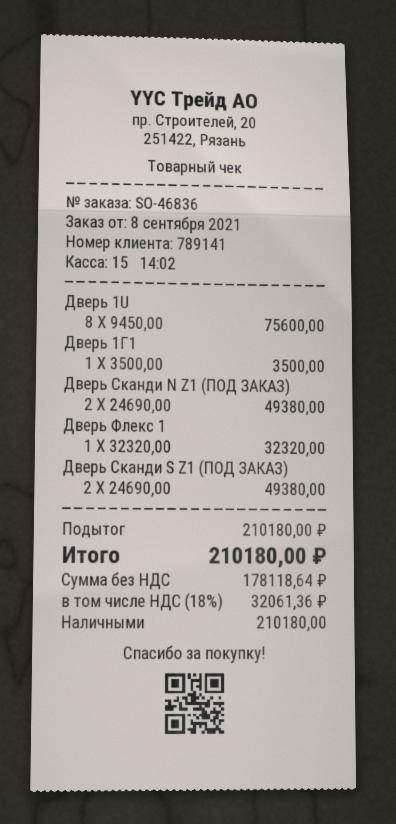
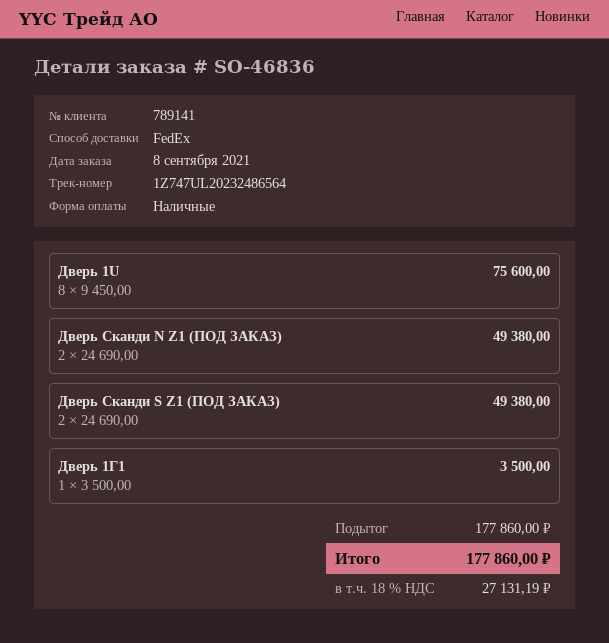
Дверь Флекс 1: 1 x 32320.00 = 32320.00 -> none
subtotal: 210180.00 -> 177860.00
tax: 18% = 32061.36 -> 18% = 27131.19
total: 210180.00 -> 177860.00

